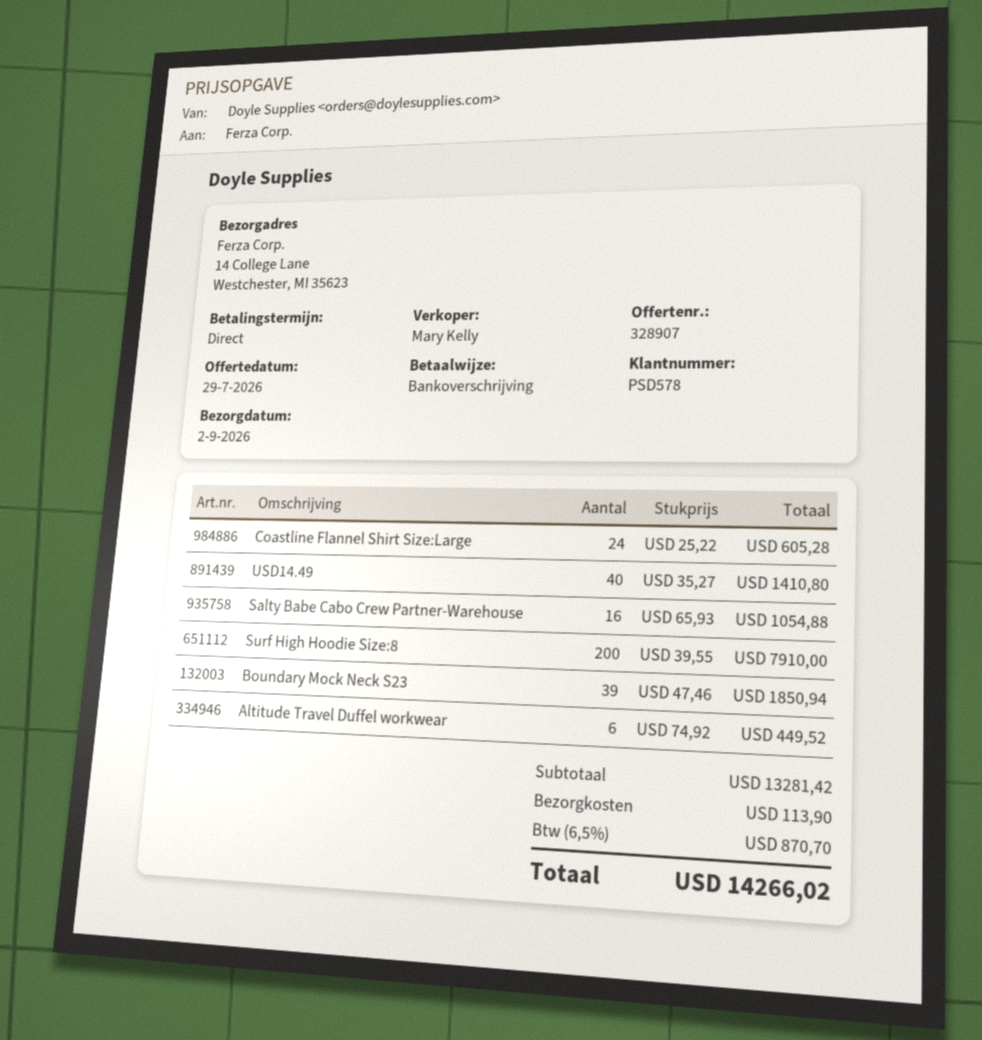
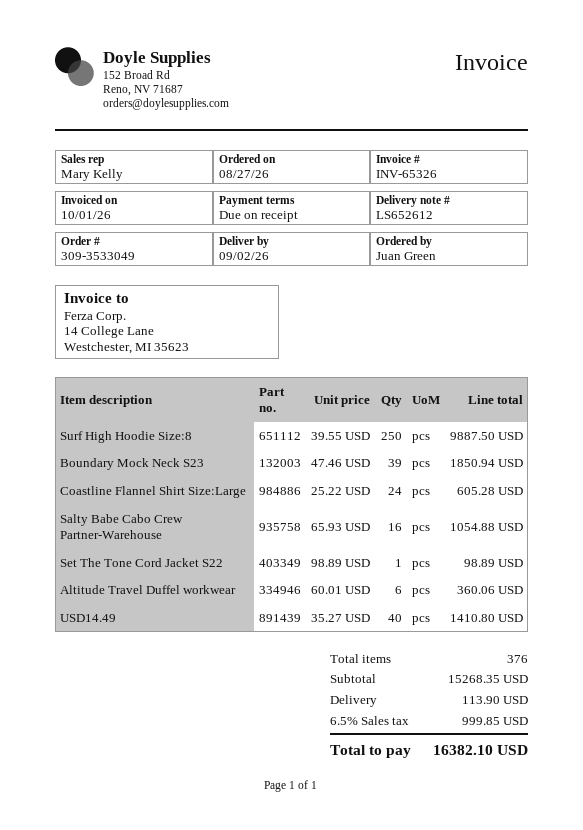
Surf High Hoodie Size:8: 200 x 39.55 = 7910.00 -> 250 x 39.55 = 9887.50
Altitude Travel Duffel workwear: 6 x 74.92 = 449.52 -> 6 x 60.01 = 360.06
Set The Tone Cord Jacket S22: none -> 1 x 98.89 = 98.89
subtotal: 13281.42 -> 15268.35
tax: 6.5% = 870.70 -> 6.5% = 999.85
total: 14266.02 -> 16382.10

